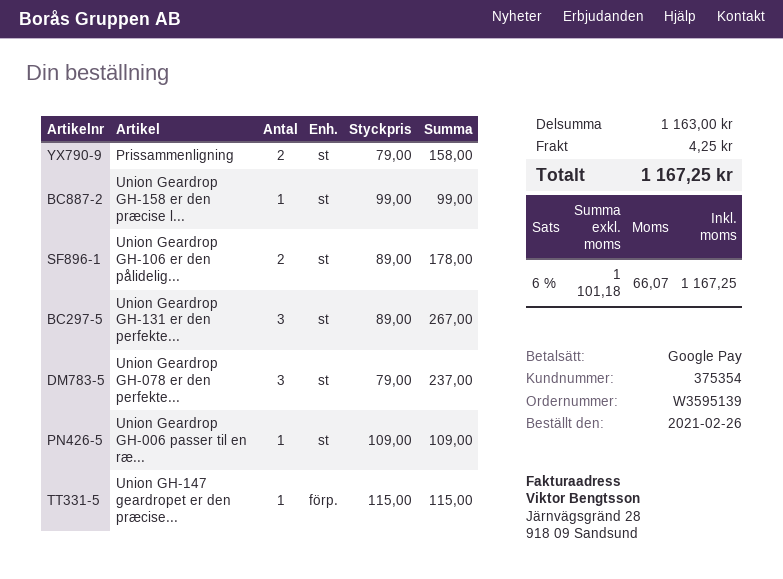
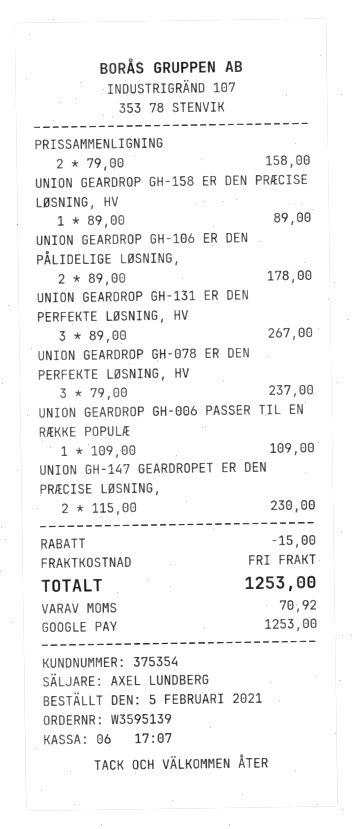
order date: 2021-02-26 -> 2021-02-05
Union Geardrop GH-158 er den præcise l...: 1 x 99.00 = 99.00 -> 1 x 89.00 = 89.00
Union GH-147 geardropet er den præcise...: 1 x 115.00 = 115.00 -> 2 x 115.00 = 230.00
discount: none -> 15.00
shipping: 4.25 -> 0.00
tax: 66.07 -> 70.92
total: 1167.25 -> 1253.00

